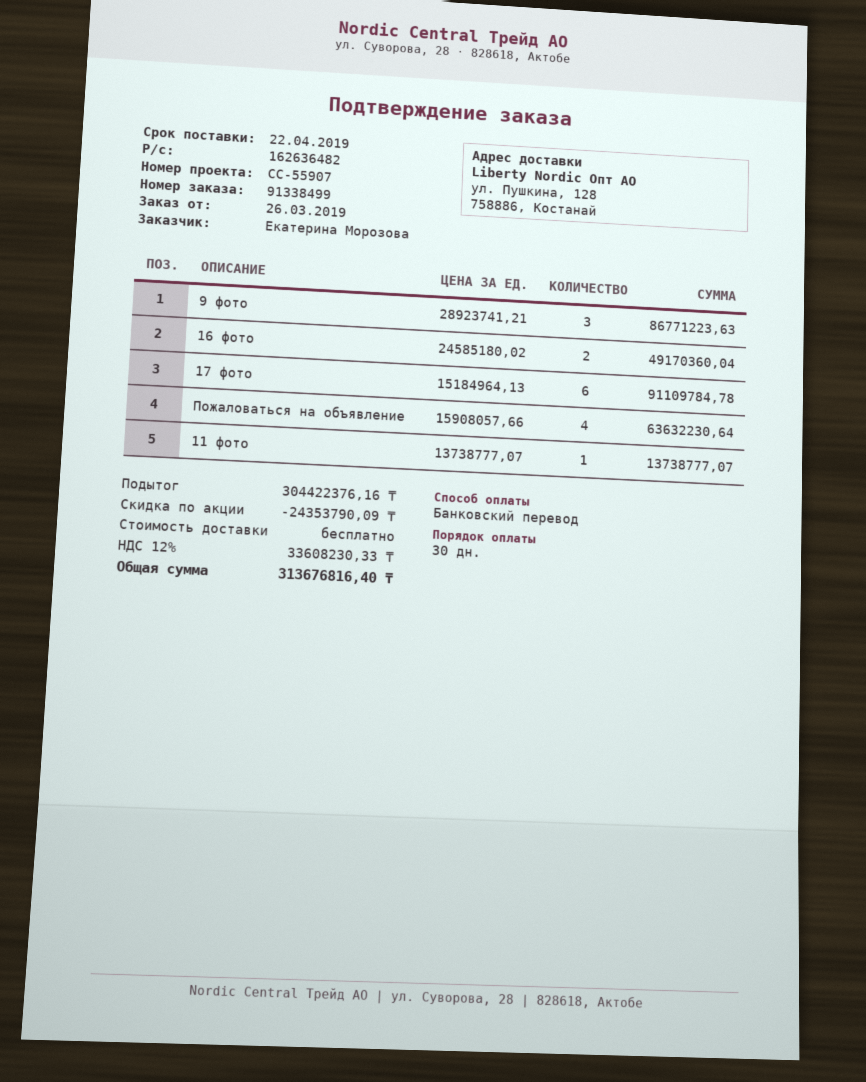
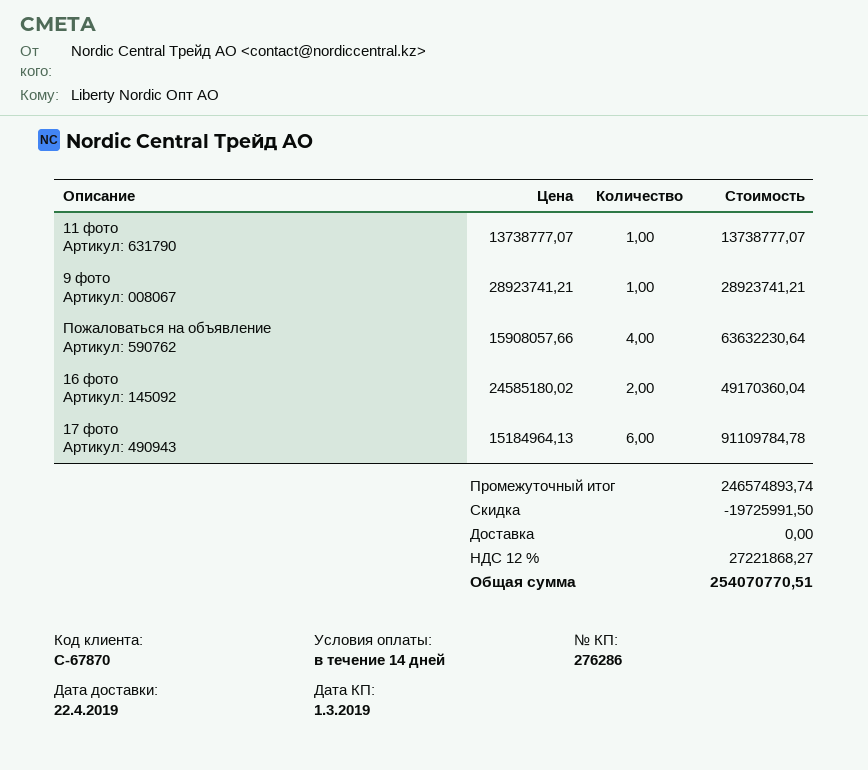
payment terms: 30 days -> 14 days
9 фото: 3 x 28923741.21 = 86771223.63 -> 1 x 28923741.21 = 28923741.21
subtotal: 304422376.16 -> 246574893.74
discount: 24353790.09 -> 19725991.50
tax: 12% = 33608230.33 -> 12% = 27221868.27
total: 313676816.40 -> 254070770.51

